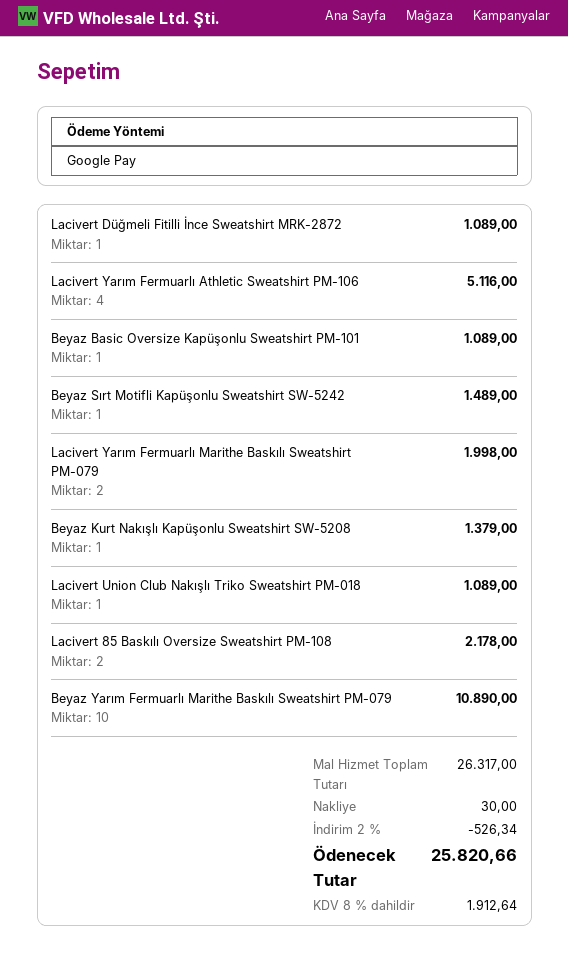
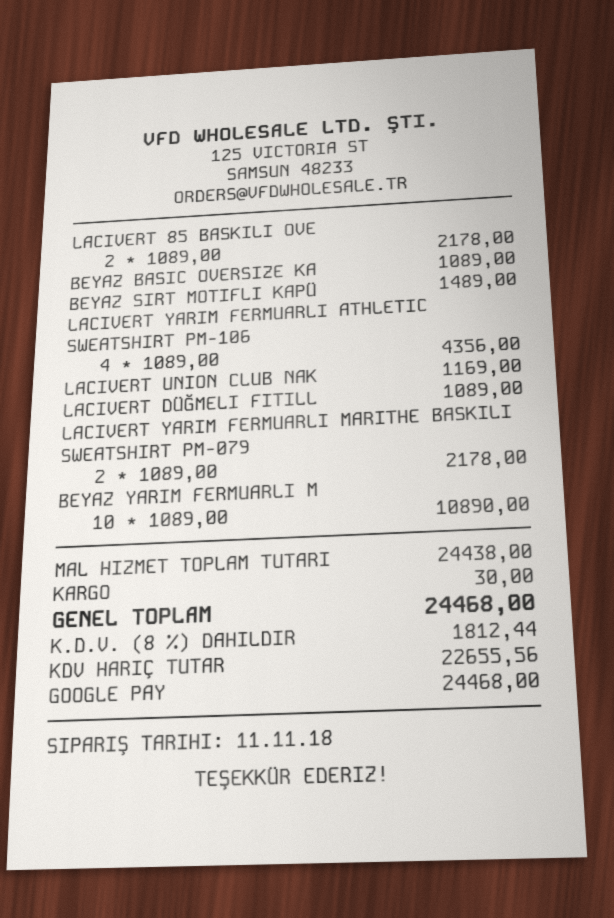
Lacivert Yarım Fermuarlı Athletic Sweatshirt PM-106: 4 for 5116.00 -> 4 for 4356.00
Lacivert Yarım Fermuarlı Marithe Baskılı Sweatshirt PM-079: 2 for 1998.00 -> 2 for 2178.00
Beyaz Kurt Nakışlı Kapüşonlu Sweatshirt SW-5208: 1 for 1379.00 -> none
Lacivert Union Club Nakışlı Triko Sweatshirt PM-018: 1 for 1089.00 -> 1 for 1169.00
subtotal: 26317.00 -> 24438.00
discount: 2% = 526.34 -> none
tax: 8% = 1912.64 -> 8% = 1812.44
total: 25820.66 -> 24468.00

